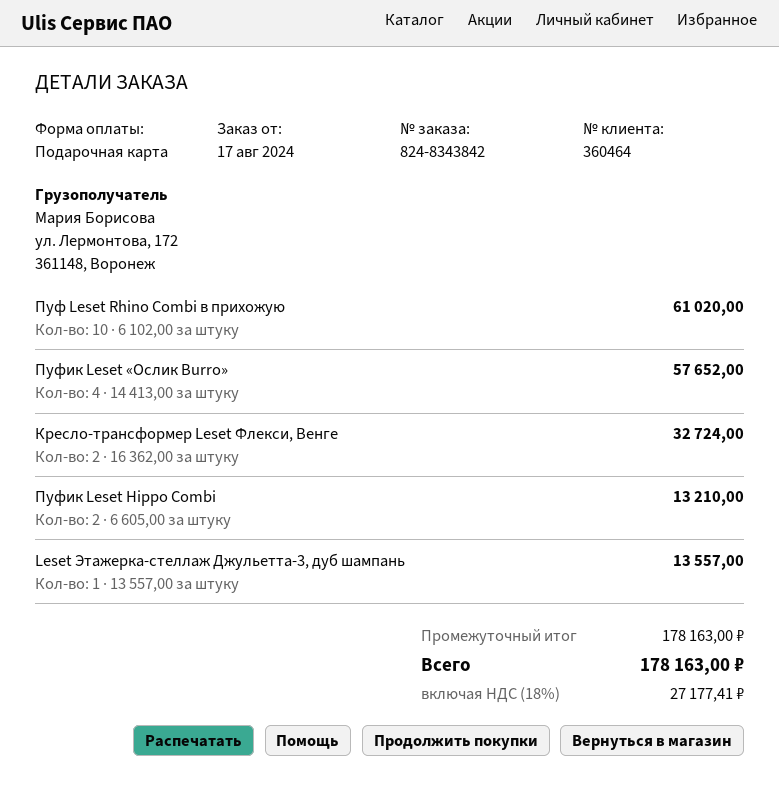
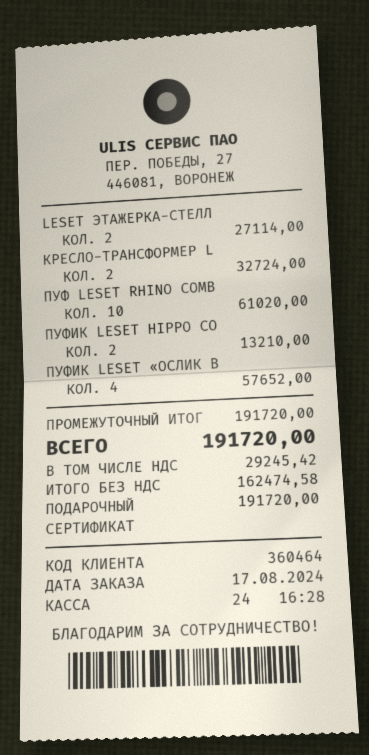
Leset Этажерка-стеллаж Джульетта-3, дуб шампань: 1 for 13557.00 -> 2 for 27114.00
subtotal: 178163.00 -> 191720.00
tax: 27177.41 -> 29245.42
total: 178163.00 -> 191720.00

